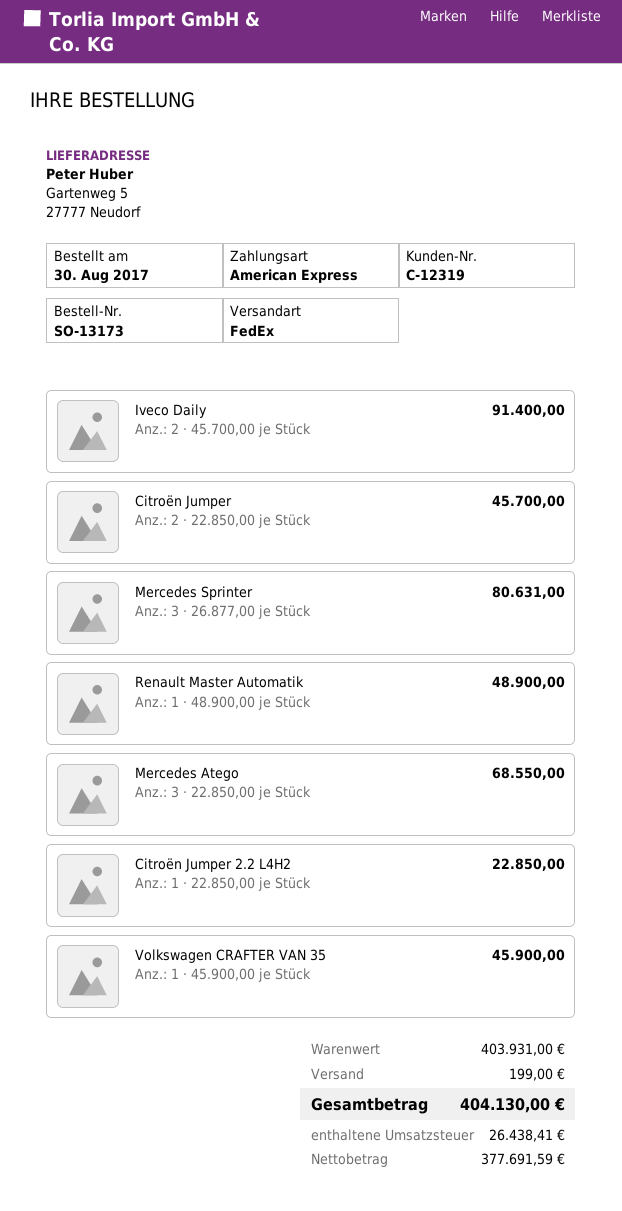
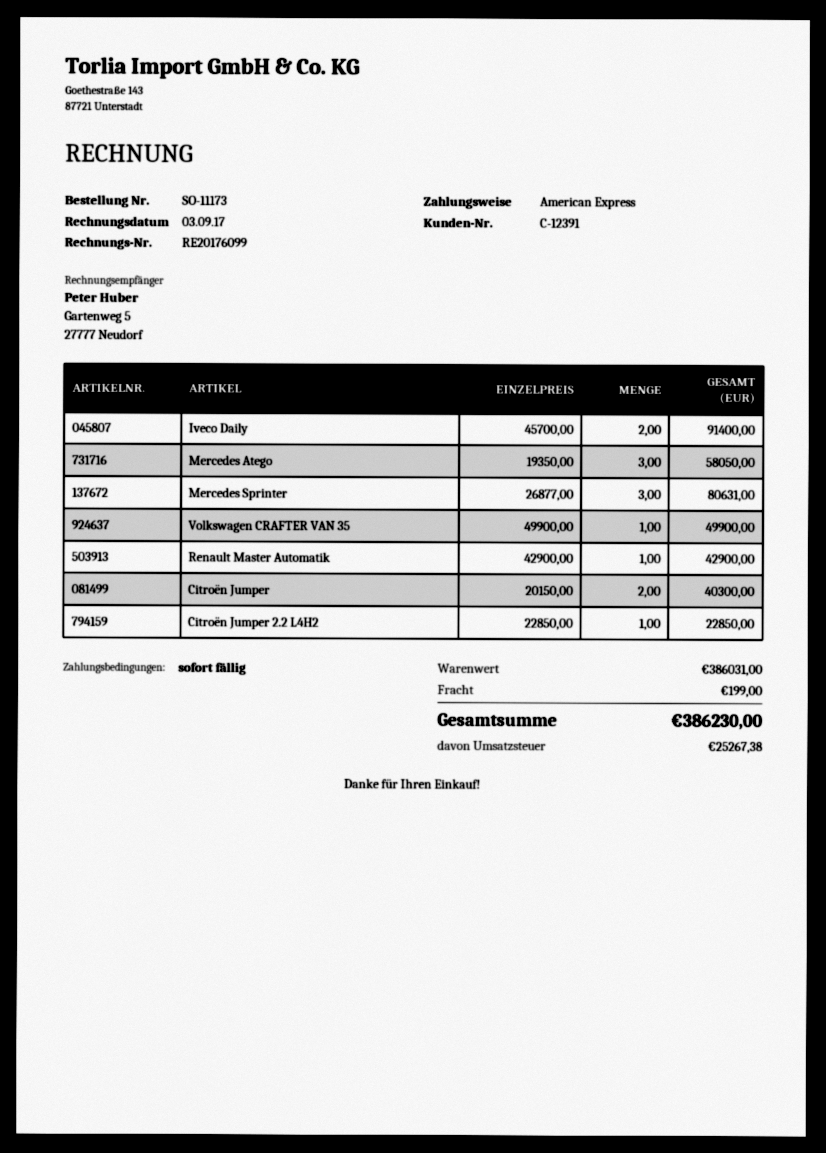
order number: SO-13173 -> SO-11173
customer number: C-12319 -> C-12391
Citroën Jumper: 2 x 22850.00 = 45700.00 -> 2 x 20150.00 = 40300.00
Renault Master Automatik: 1 x 48900.00 = 48900.00 -> 1 x 42900.00 = 42900.00
Mercedes Atego: 3 x 22850.00 = 68550.00 -> 3 x 19350.00 = 58050.00
Volkswagen CRAFTER VAN 35: 1 x 45900.00 = 45900.00 -> 1 x 49900.00 = 49900.00
subtotal: 403931.00 -> 386031.00
tax: 26438.41 -> 25267.38
total: 404130.00 -> 386230.00

